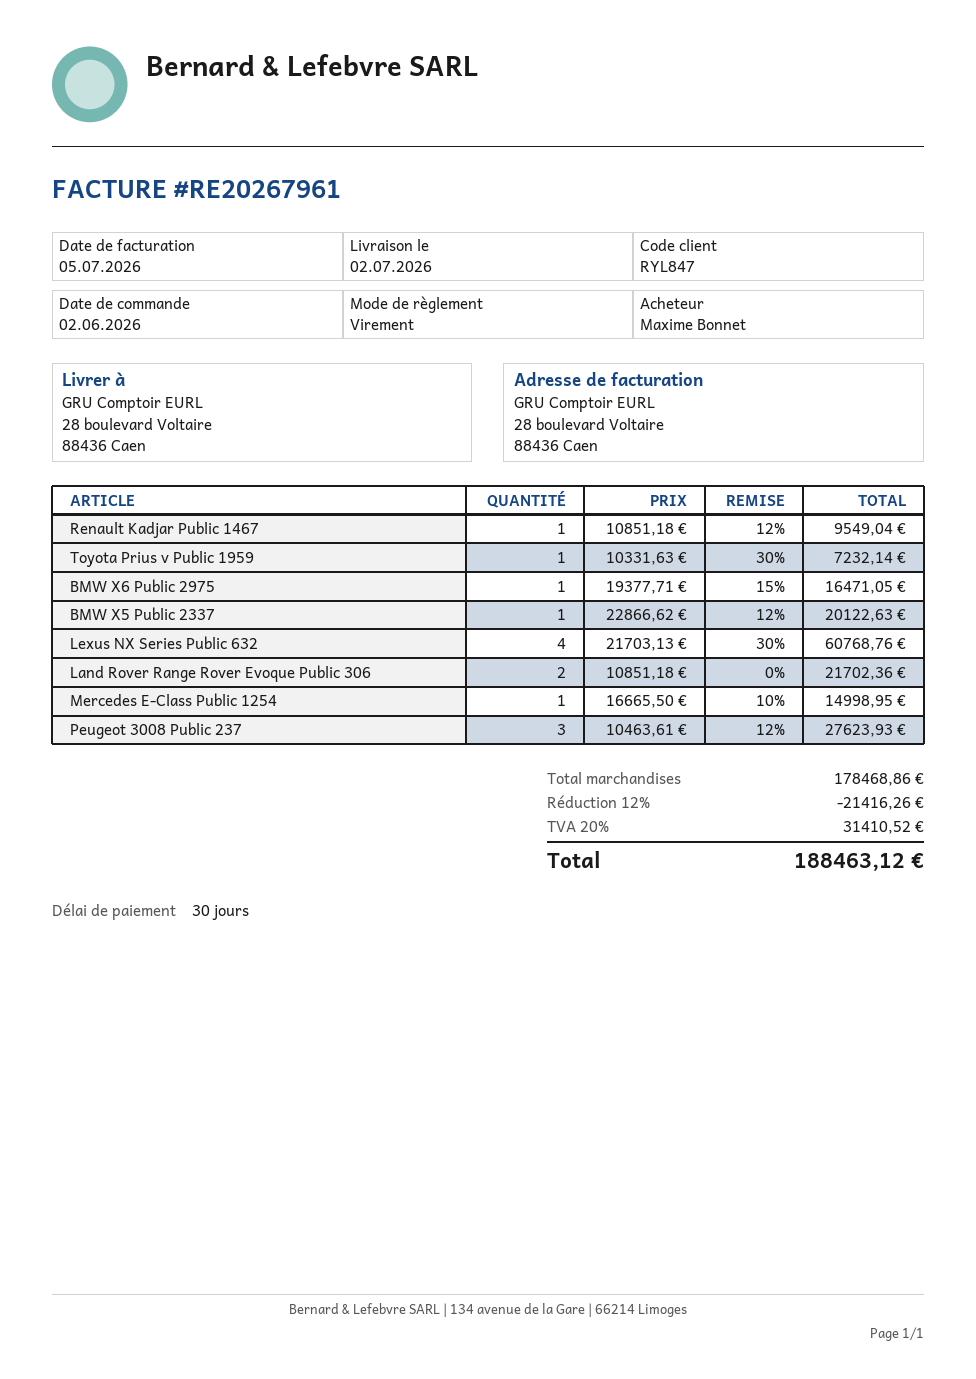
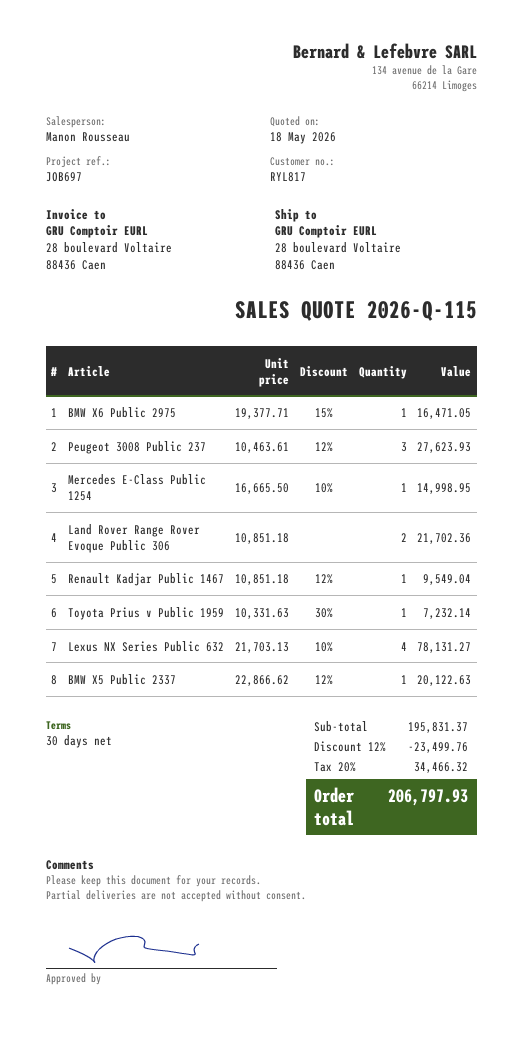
customer number: RYL847 -> RYL817
Lexus NX Series Public 632: 4 x 21703.13 - 30% = 60768.76 -> 4 x 21703.13 - 10% = 78131.27
subtotal: 178468.86 -> 195831.37
discount: 12% = 21416.26 -> 12% = 23499.76
tax: 20% = 31410.52 -> 20% = 34466.32
total: 188463.12 -> 206797.93

